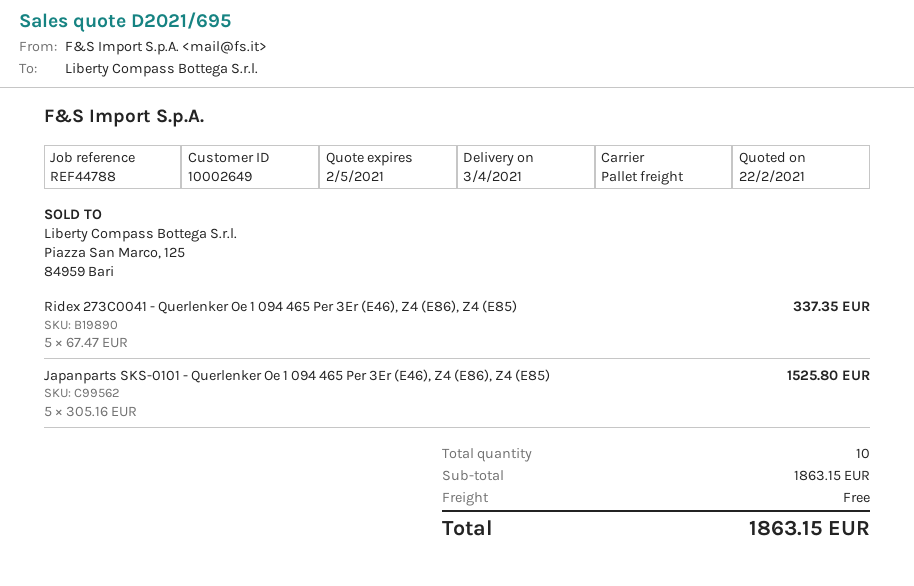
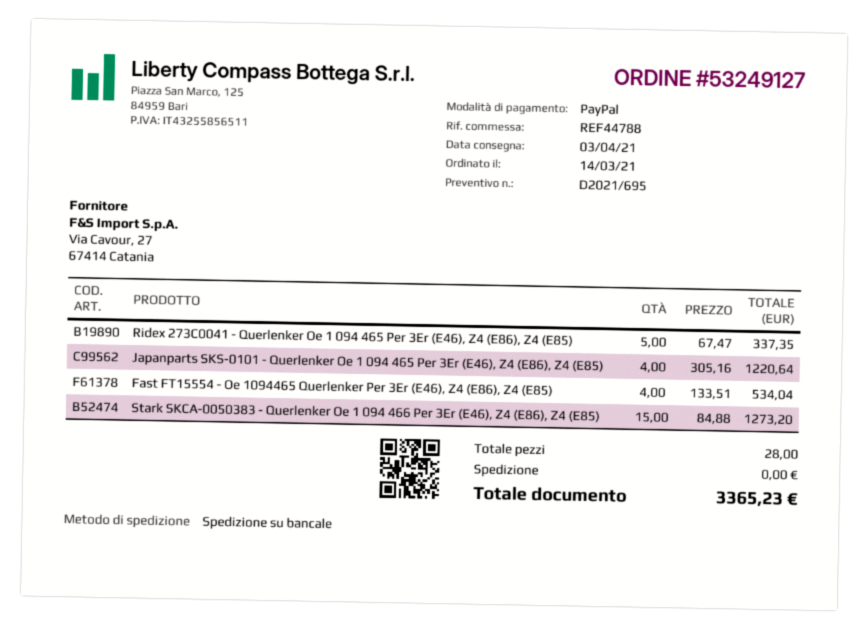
Japanparts SKS-0101 - Querlenker Oe 1 094 465 Per 3Er (E46), Z4 (E86), Z4 (E85): 5 x 305.16 = 1525.80 -> 4 x 305.16 = 1220.64
Fast FT15554 - Oe 1094465 Querlenker Per 3Er (E46), Z4 (E86), Z4 (E85): none -> 4 x 133.51 = 534.04
Stark SKCA-0050383 - Querlenker Oe 1 094 466 Per 3Er (E46), Z4 (E86), Z4 (E85): none -> 15 x 84.88 = 1273.20
total quantity: 10 -> 28
total: 1863.15 -> 3365.23

